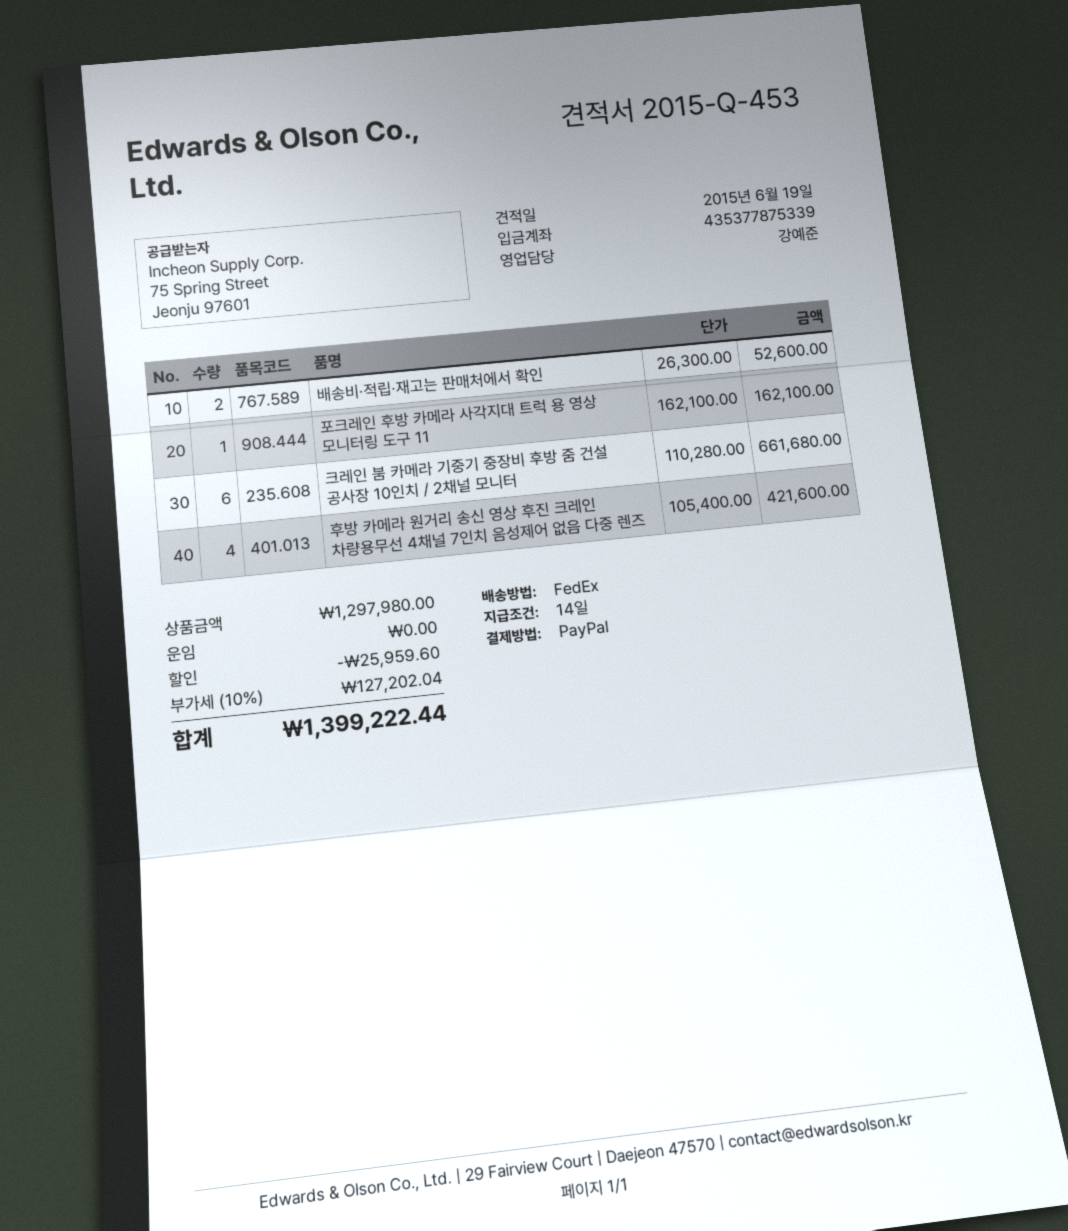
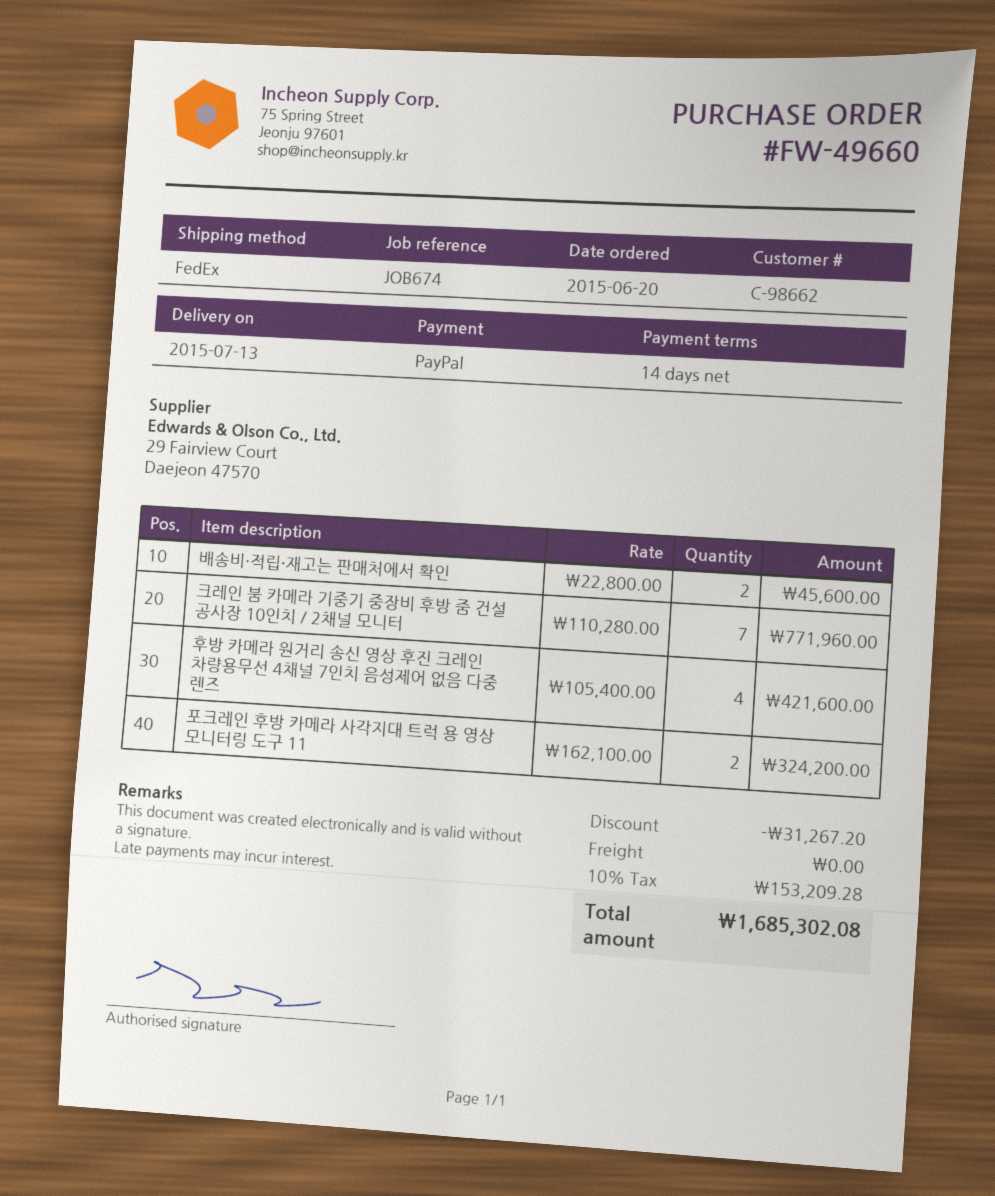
배송비·적립·재고는 판매처에서 확인: 2 x 26300.00 = 52600.00 -> 2 x 22800.00 = 45600.00
포크레인 후방 카메라 사각지대 트럭 용 영상 모니터링 도구 11: 1 x 162100.00 = 162100.00 -> 2 x 162100.00 = 324200.00
크레인 붐 카메라 기중기 중장비 후방 줌 건설 공사장 10인치 / 2채널 모니터: 6 x 110280.00 = 661680.00 -> 7 x 110280.00 = 771960.00
discount: 25959.60 -> 31267.20
tax: 10% = 127202.04 -> 10% = 153209.28
total: 1399222.44 -> 1685302.08

